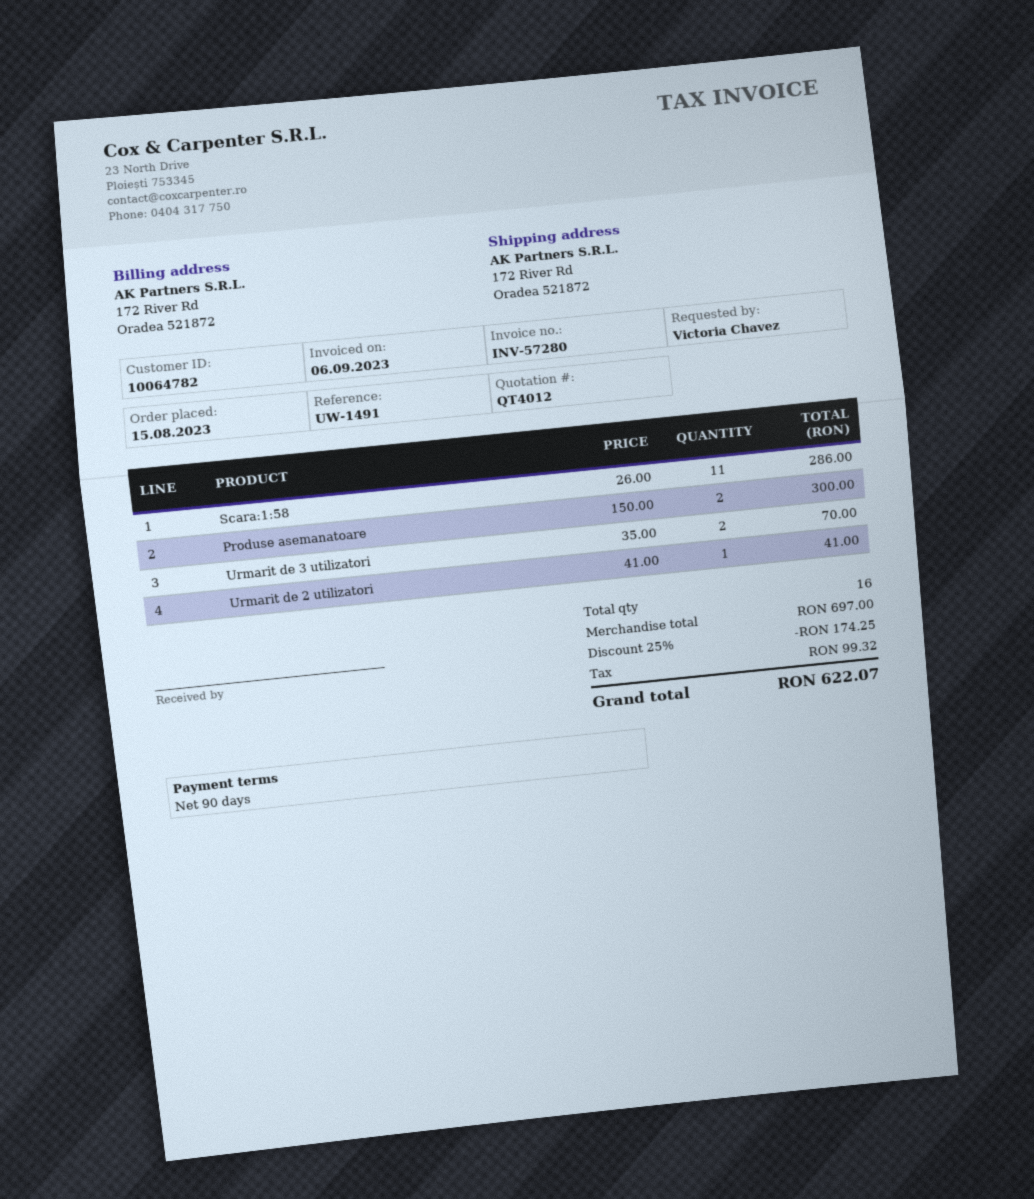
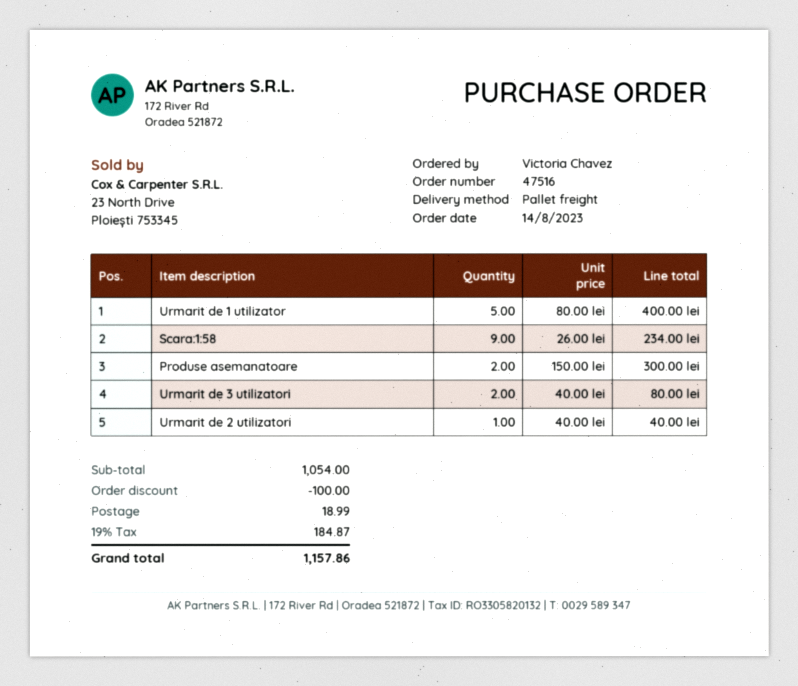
order date: 2023-08-15 -> 2023-08-14
Scara:1:58: 11 x 26.00 = 286.00 -> 9 x 26.00 = 234.00
Urmarit de 3 utilizatori: 2 x 35.00 = 70.00 -> 2 x 40.00 = 80.00
Urmarit de 2 utilizatori: 1 x 41.00 = 41.00 -> 1 x 40.00 = 40.00
Urmarit de 1 utilizator: none -> 5 x 80.00 = 400.00
subtotal: 697.00 -> 1054.00
discount: 174.25 -> 100.00
shipping: none -> 18.99
tax: 99.32 -> 184.87
total: 622.07 -> 1157.86

